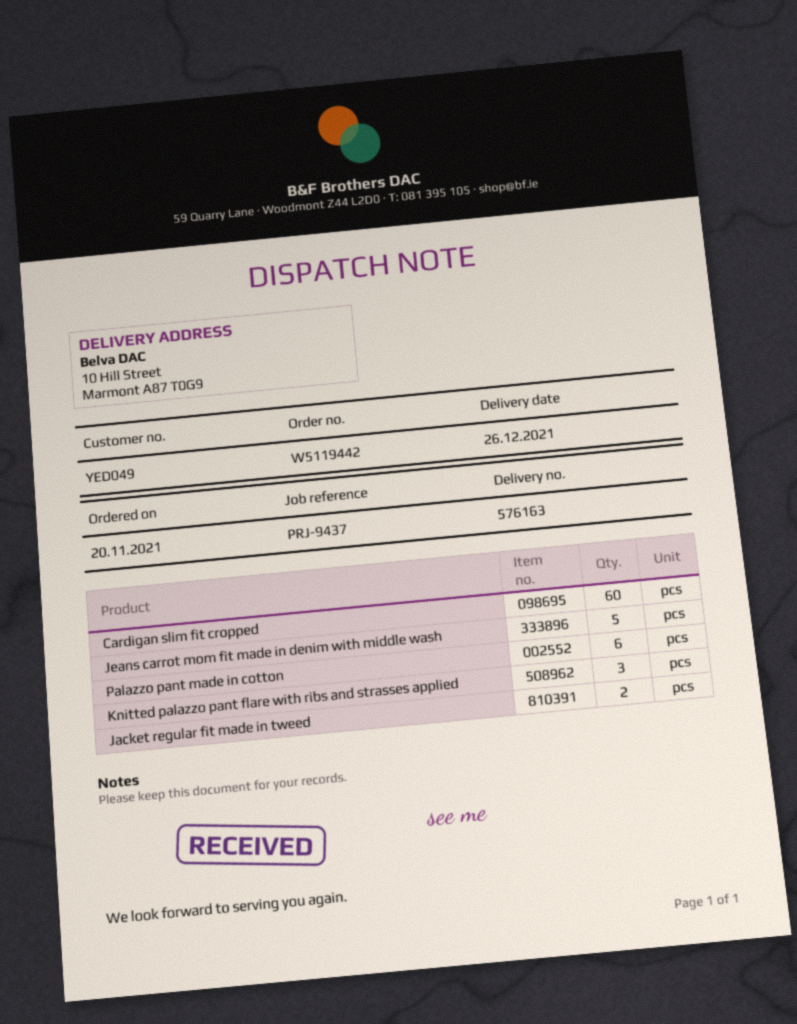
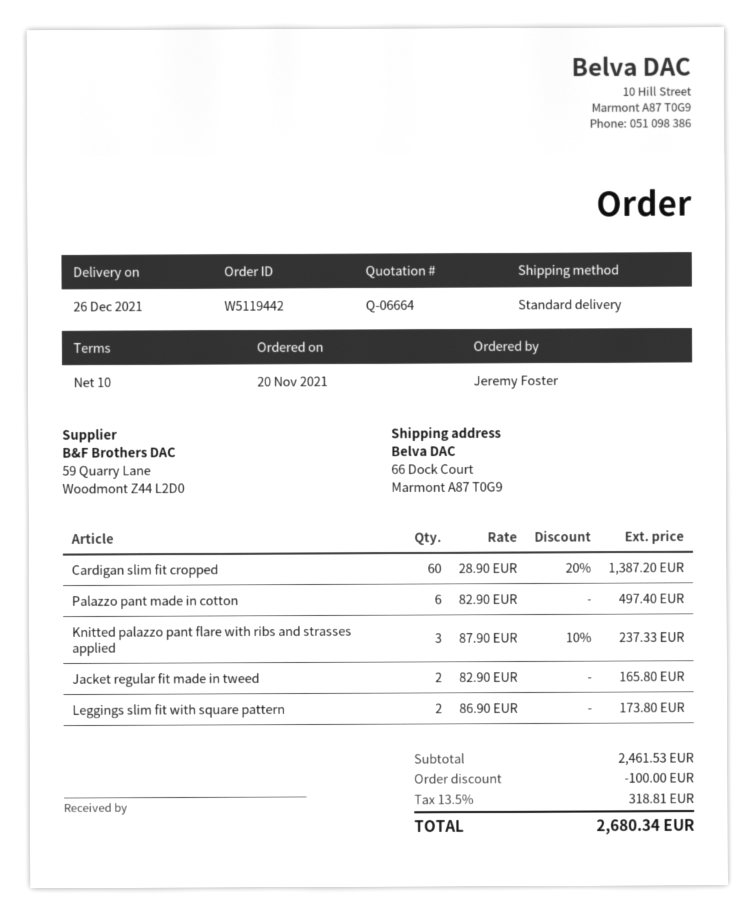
ship to: 10 Hill Street, Marmont A87 T0G9 -> 66 Dock Court, Marmont A87 T0G9
Jeans carrot mom fit made in denim with middle wash: 5 -> none
Leggings slim fit with square pattern: none -> 2

